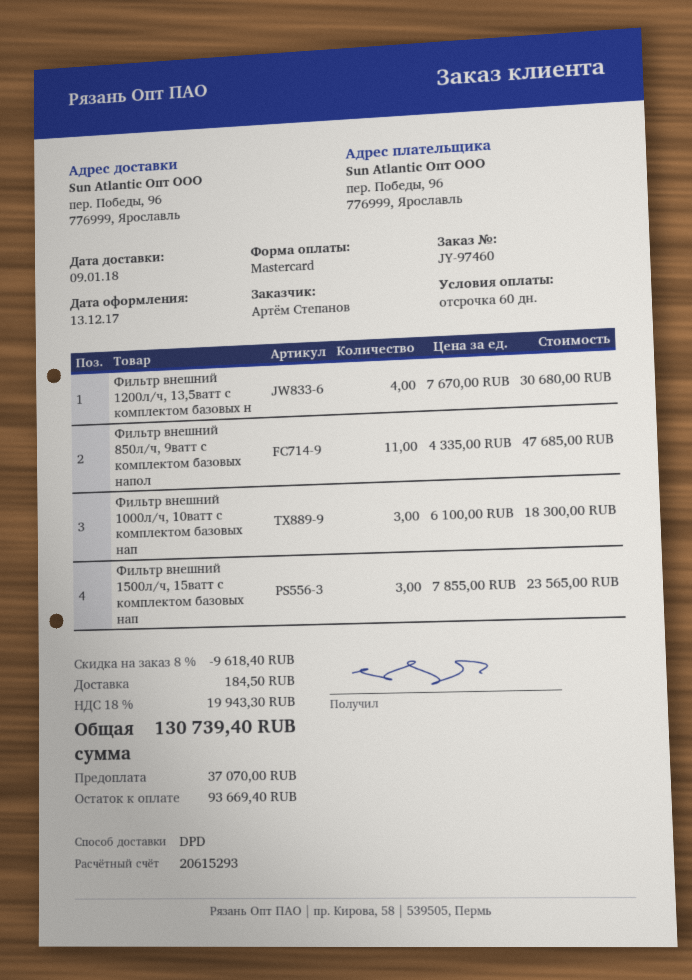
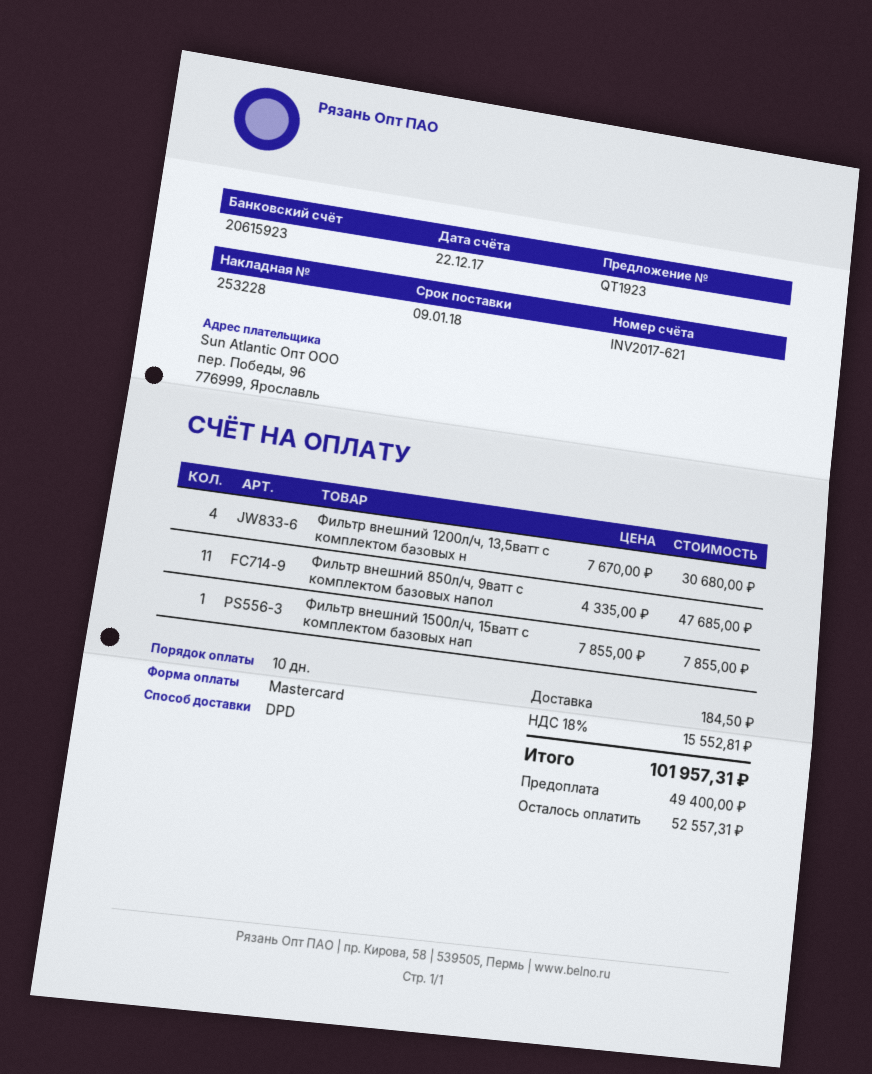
payment terms: 60 days -> 10 days
bank account: 20615293 -> 20615923
Фильтр внешний 1000л/ч, 10ватт с комплектом базовых нап: 3 x 6100.00 = 18300.00 -> none
Фильтр внешний 1500л/ч, 15ватт с комплектом базовых нап: 3 x 7855.00 = 23565.00 -> 1 x 7855.00 = 7855.00
discount: 8% = 9618.40 -> none
tax: 18% = 19943.30 -> 18% = 15552.81
total: 130739.40 -> 101957.31
deposit: 37070.00 -> 49400.00
balance: 93669.40 -> 52557.31

